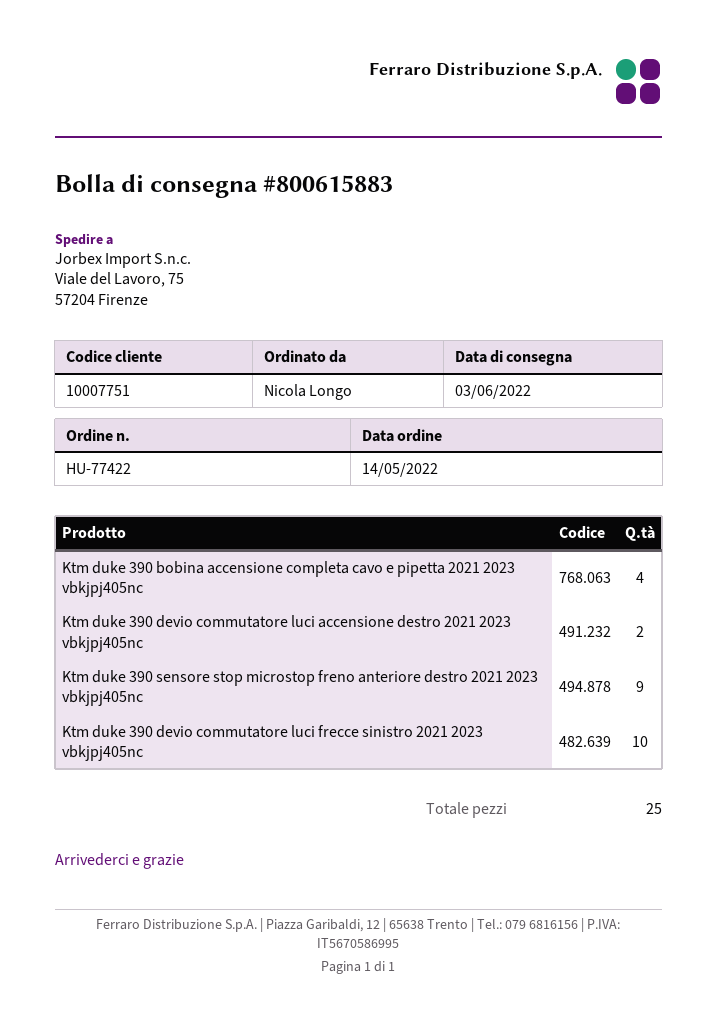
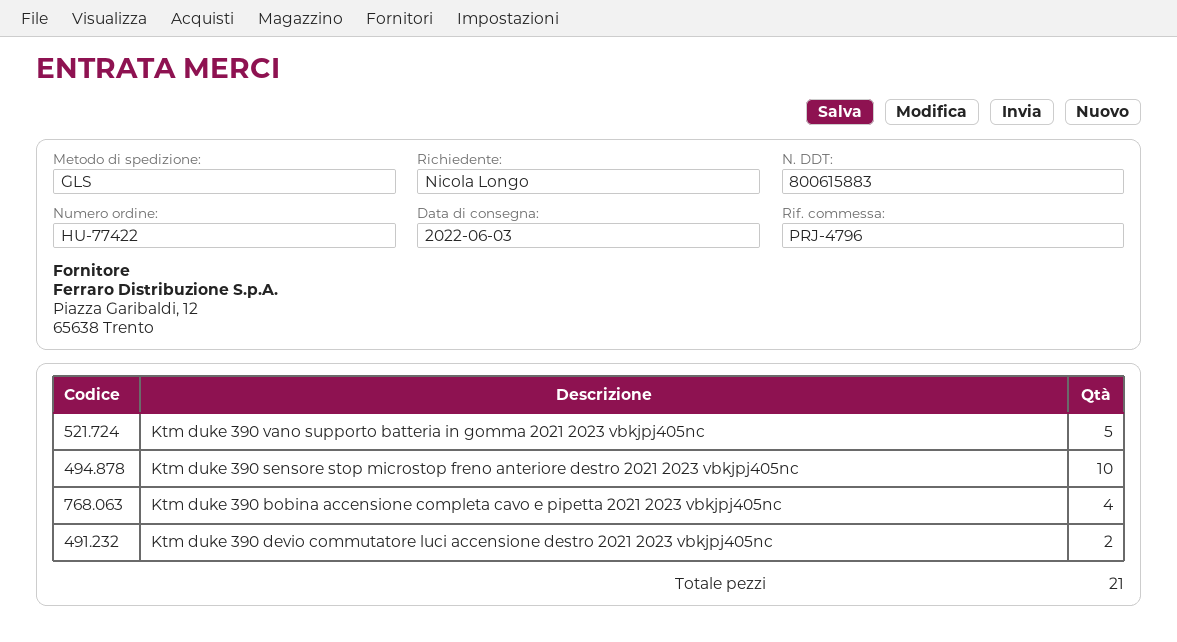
Ktm duke 390 sensore stop microstop freno anteriore destro 2021 2023 vbkjpj405nc: 9 -> 10
Ktm duke 390 devio commutatore luci frecce sinistro 2021 2023 vbkjpj405nc: 10 -> none
Ktm duke 390 vano supporto batteria in gomma 2021 2023 vbkjpj405nc: none -> 5
total quantity: 25 -> 21

